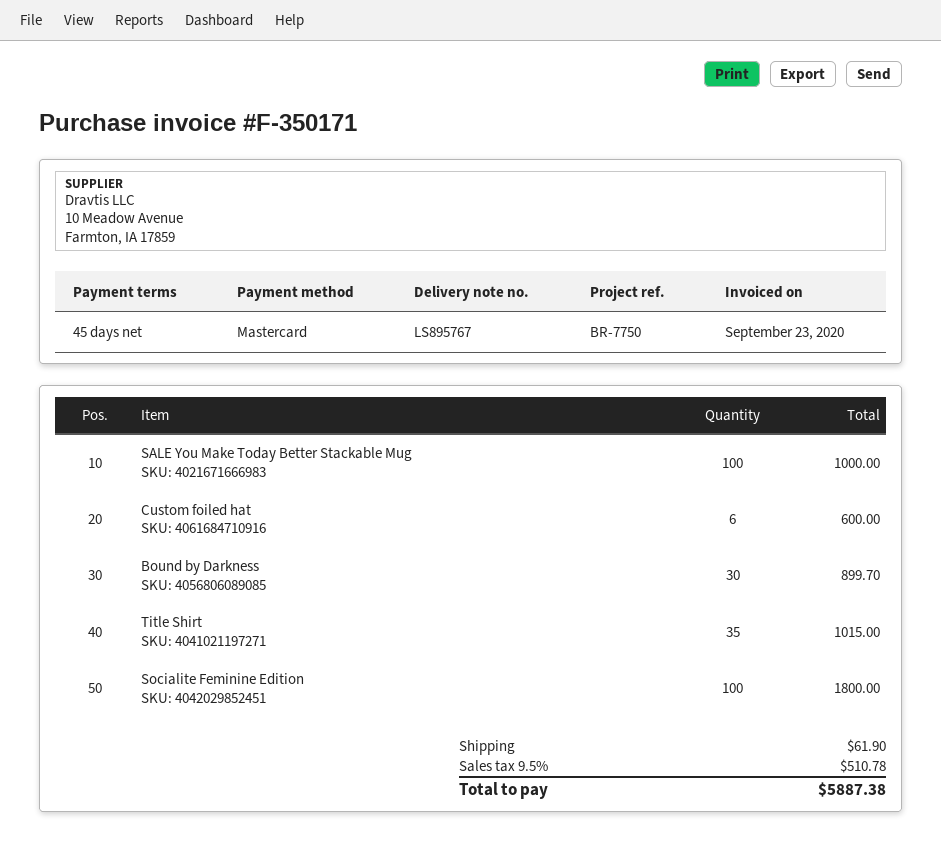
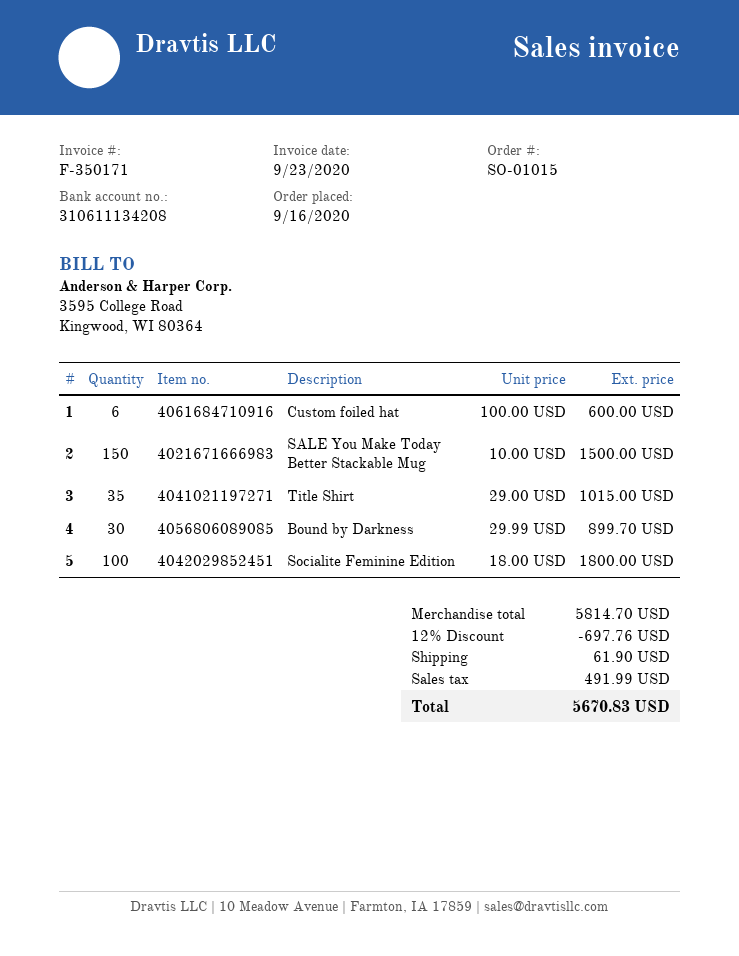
SALE You Make Today Better Stackable Mug: 100 for 1000.00 -> 150 for 1500.00
discount: none -> 12% = 697.76
tax: 510.78 -> 491.99
total: 5887.38 -> 5670.83

